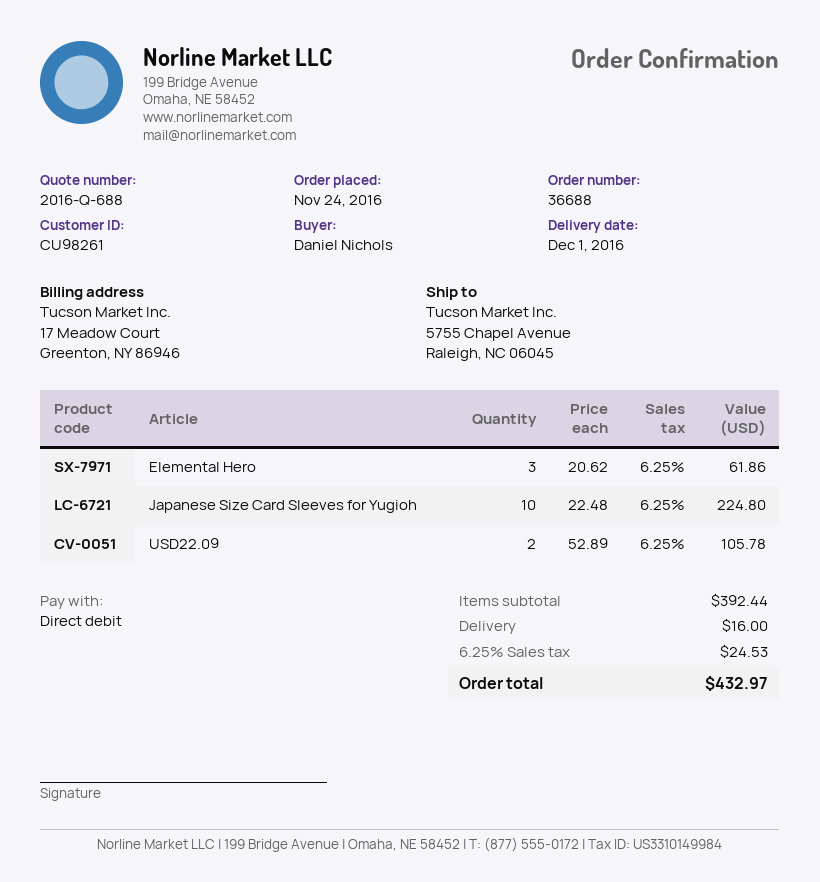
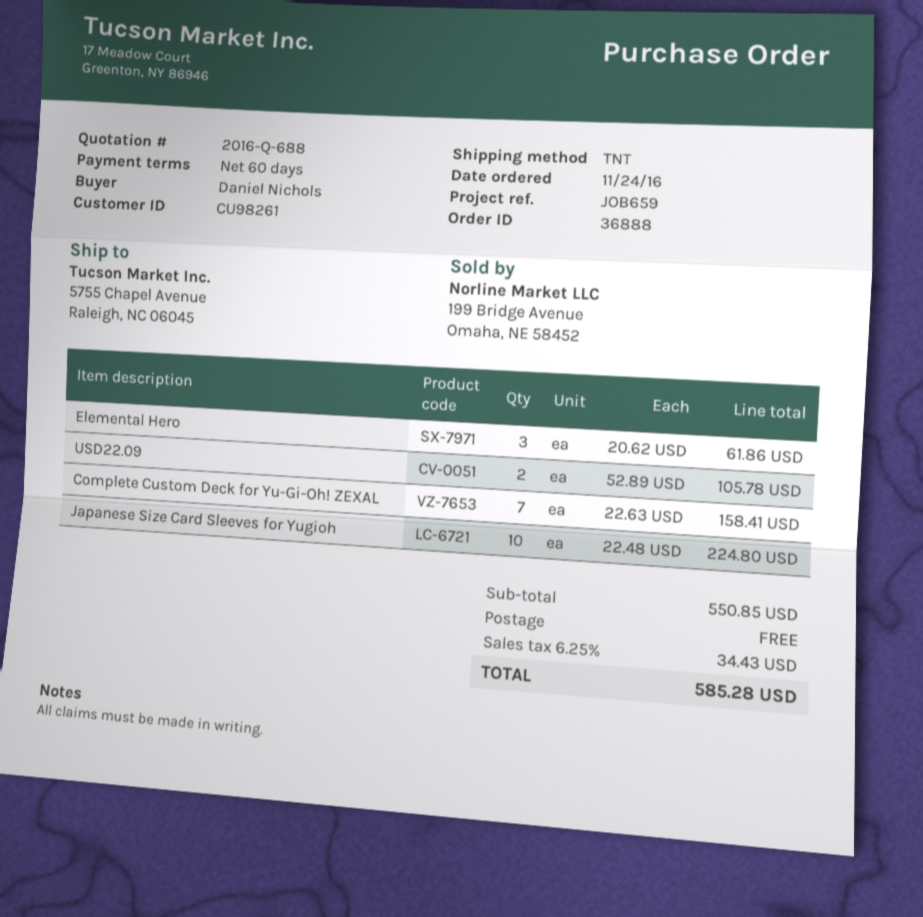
order number: 36688 -> 36888
Complete Custom Deck for Yu-Gi-Oh! ZEXAL: none -> 7 x 22.63 = 158.41
subtotal: 392.44 -> 550.85
shipping: 16.00 -> 0.00
tax: 6.25% = 24.53 -> 6.25% = 34.43
total: 432.97 -> 585.28

